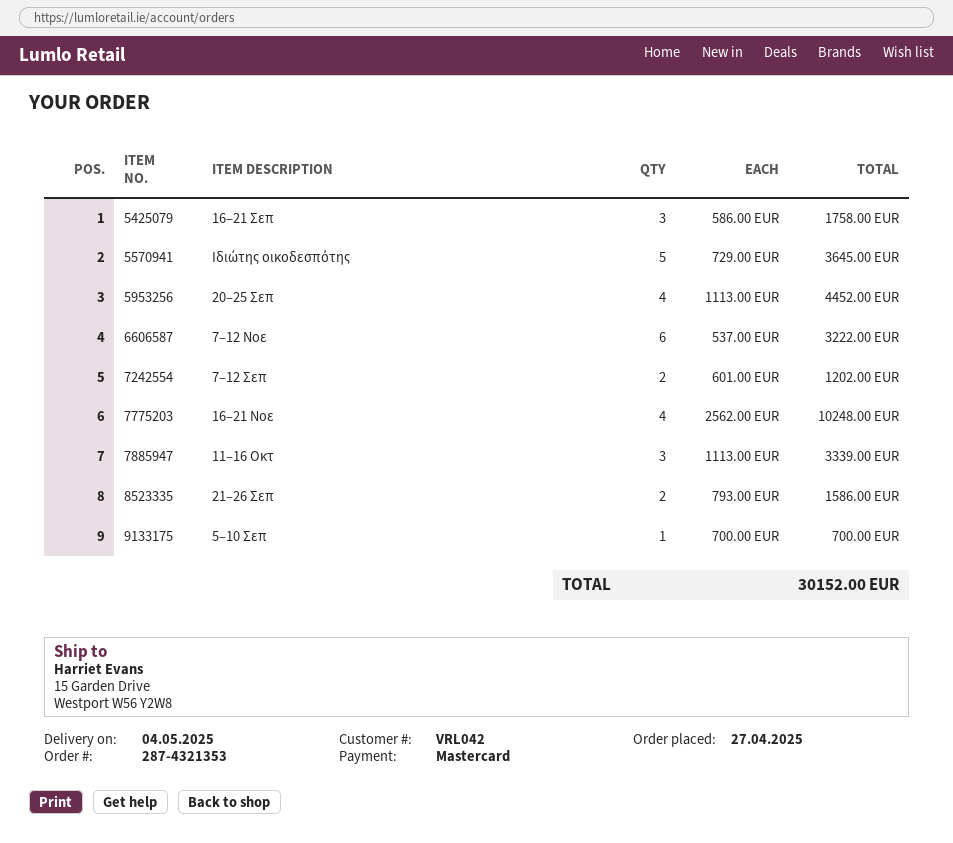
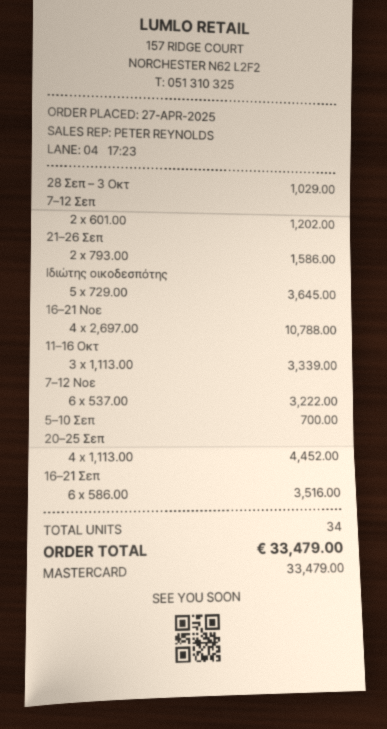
16–21 Σεπ: 3 x 586.00 = 1758.00 -> 6 x 586.00 = 3516.00
16–21 Νοε: 4 x 2562.00 = 10248.00 -> 4 x 2697.00 = 10788.00
28 Σεπ – 3 Οκτ: none -> 1 x 1029.00 = 1029.00
total: 30152.00 -> 33479.00

